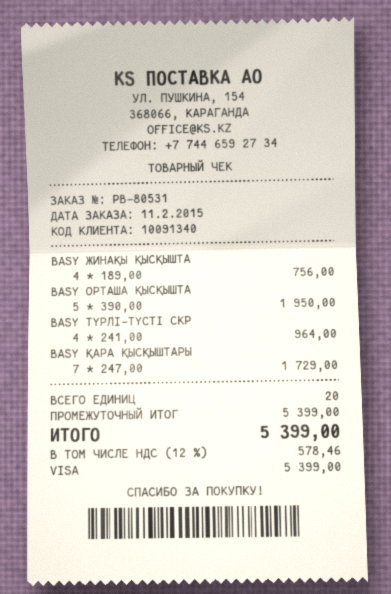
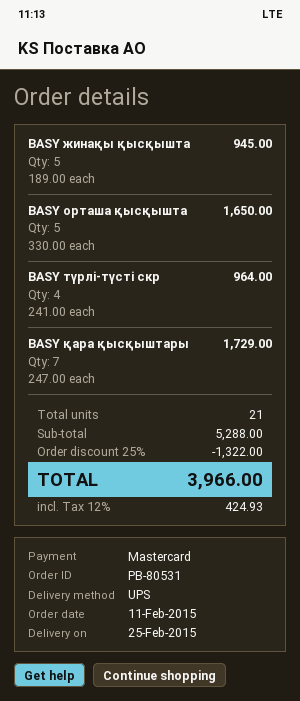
payment method: Visa -> Mastercard
BASY ЖИНАҚЫ ҚЫСҚЫШТА: 4 x 189.00 = 756.00 -> 5 x 189.00 = 945.00
BASY ОРТАША ҚЫСҚЫШТА: 5 x 390.00 = 1950.00 -> 5 x 330.00 = 1650.00
total quantity: 20 -> 21
subtotal: 5399.00 -> 5288.00
discount: none -> 25% = 1322.00
tax: 12% = 578.46 -> 12% = 424.93
total: 5399.00 -> 3966.00

